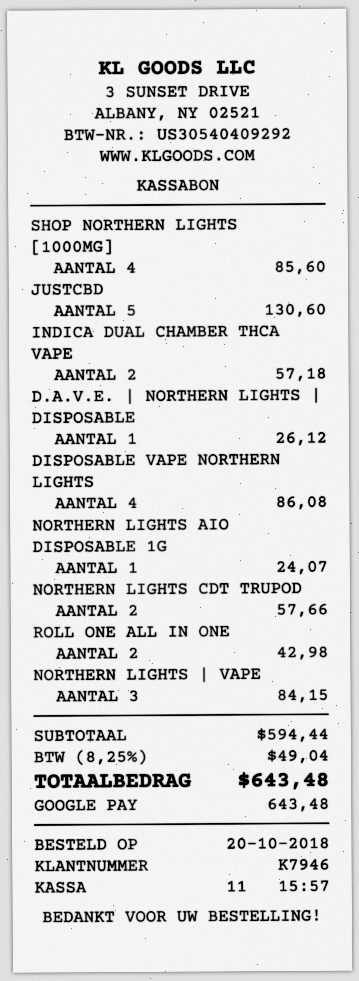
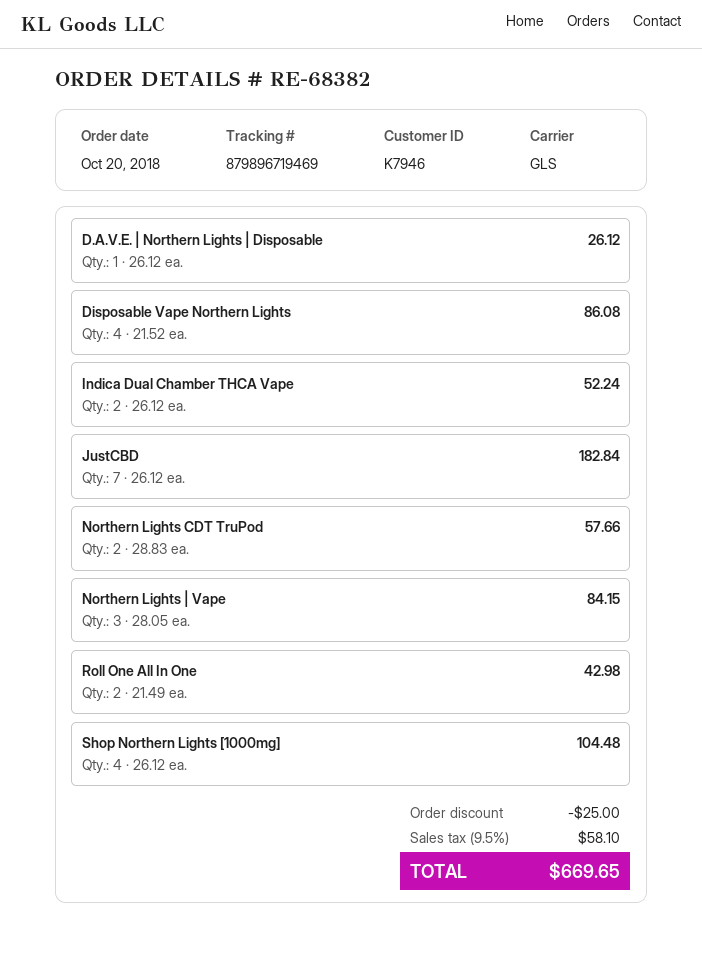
SHOP NORTHERN LIGHTS [1000MG]: 4 for 85.60 -> 4 for 104.48
JUSTCBD: 5 for 130.60 -> 7 for 182.84
INDICA DUAL CHAMBER THCA VAPE: 2 for 57.18 -> 2 for 52.24
NORTHERN LIGHTS AIO DISPOSABLE 1G: 1 for 24.07 -> none
discount: none -> 25.00
tax: 8.25% = 49.04 -> 9.5% = 58.10
total: 643.48 -> 669.65

